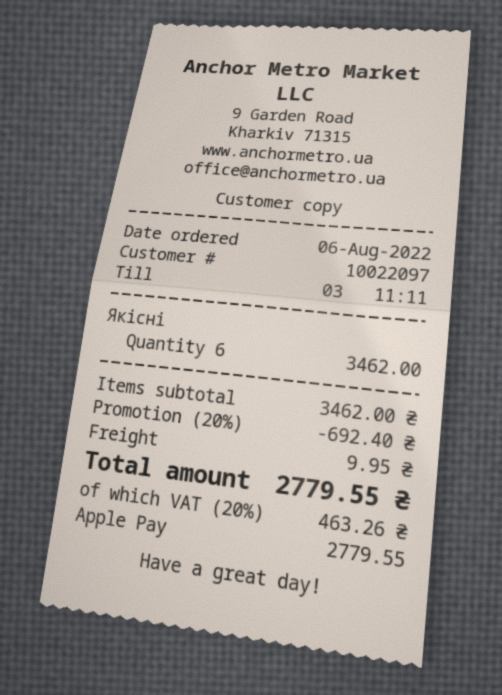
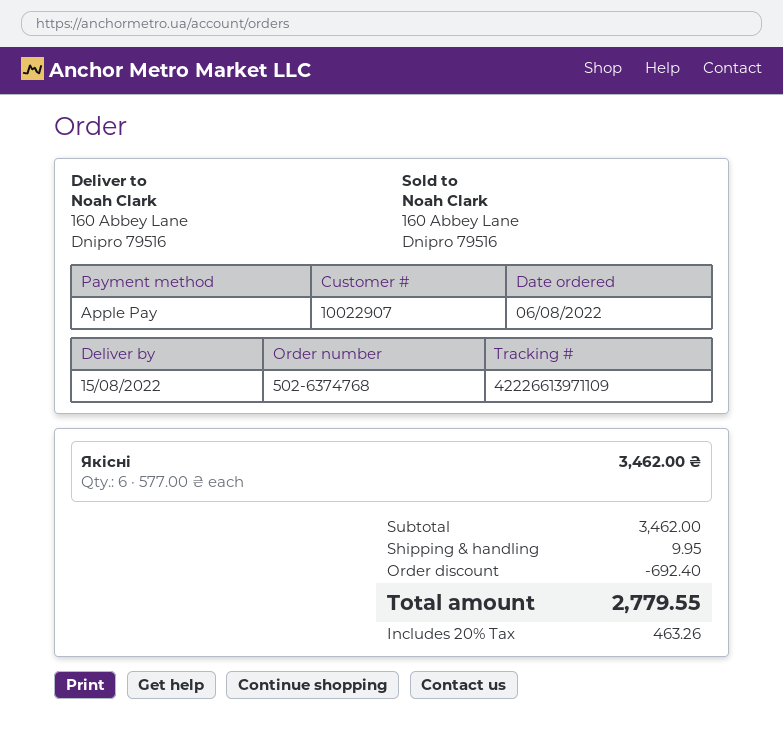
customer number: 10022097 -> 10022907

